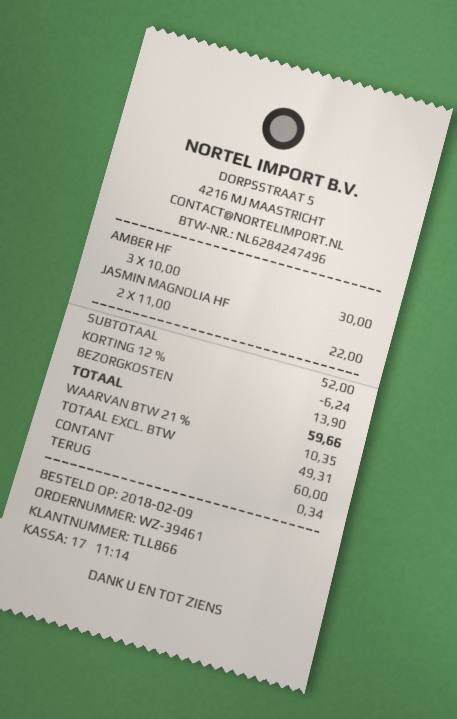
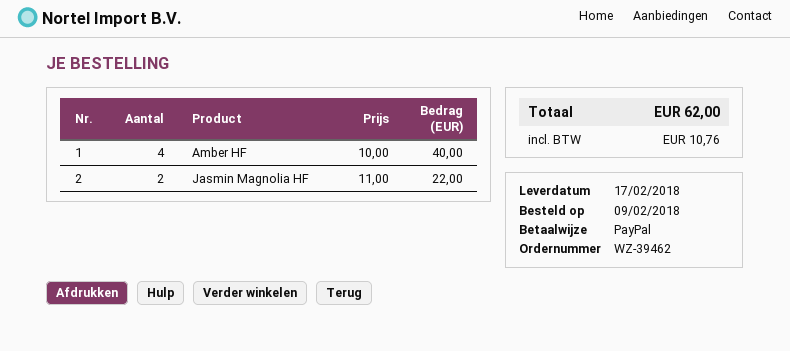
order number: WZ-39461 -> WZ-39462
payment method: cash -> PayPal
AMBER HF: 3 x 10.00 = 30.00 -> 4 x 10.00 = 40.00
discount: 12% = 6.24 -> none
shipping: 13.90 -> none
tax: 10.35 -> 10.76
total: 59.66 -> 62.00

